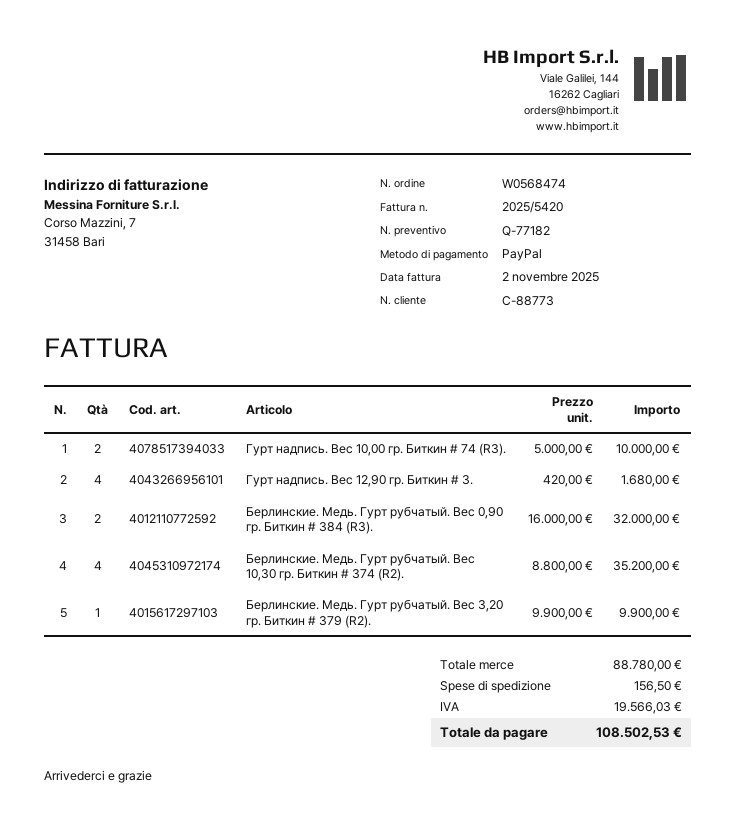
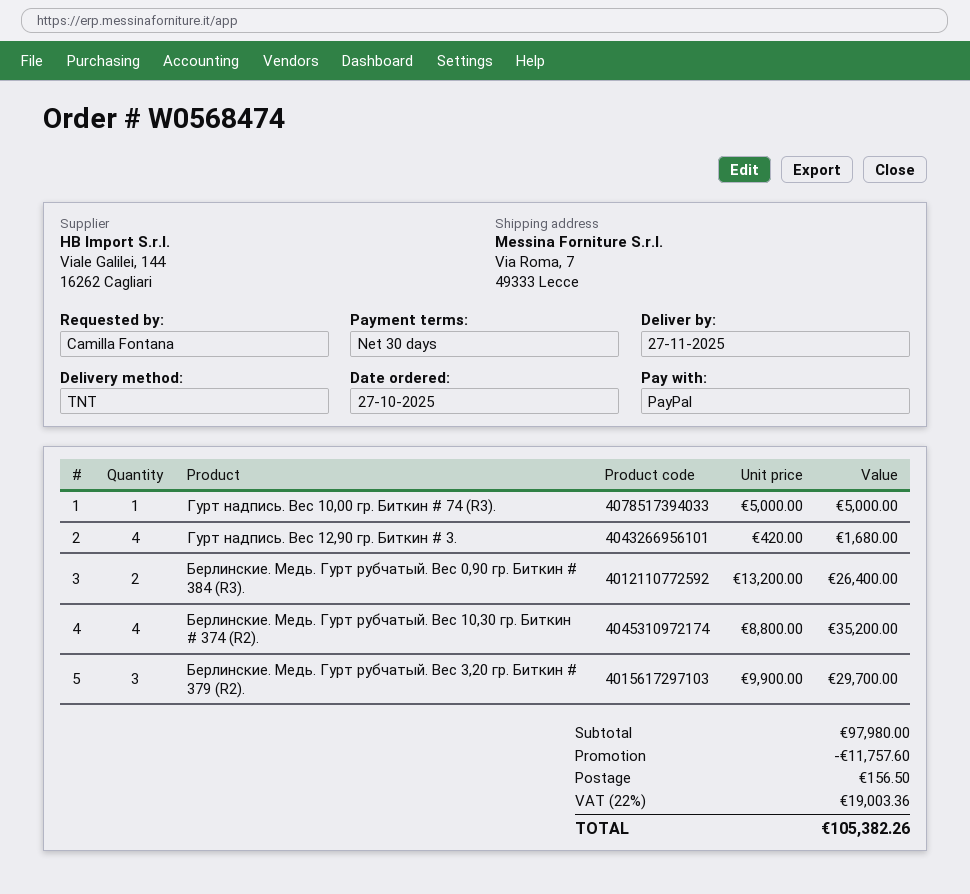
Гурт надпись. Вес 10,00 гр. Биткин # 74 (R3).: 2 x 5000.00 = 10000.00 -> 1 x 5000.00 = 5000.00
Берлинские. Медь. Гурт рубчатый. Вес 0,90 гр. Биткин # 384 (R3).: 2 x 16000.00 = 32000.00 -> 2 x 13200.00 = 26400.00
Берлинские. Медь. Гурт рубчатый. Вес 3,20 гр. Биткин # 379 (R2).: 1 x 9900.00 = 9900.00 -> 3 x 9900.00 = 29700.00
subtotal: 88780.00 -> 97980.00
discount: none -> 11757.60
tax: 19566.03 -> 19003.36
total: 108502.53 -> 105382.26

